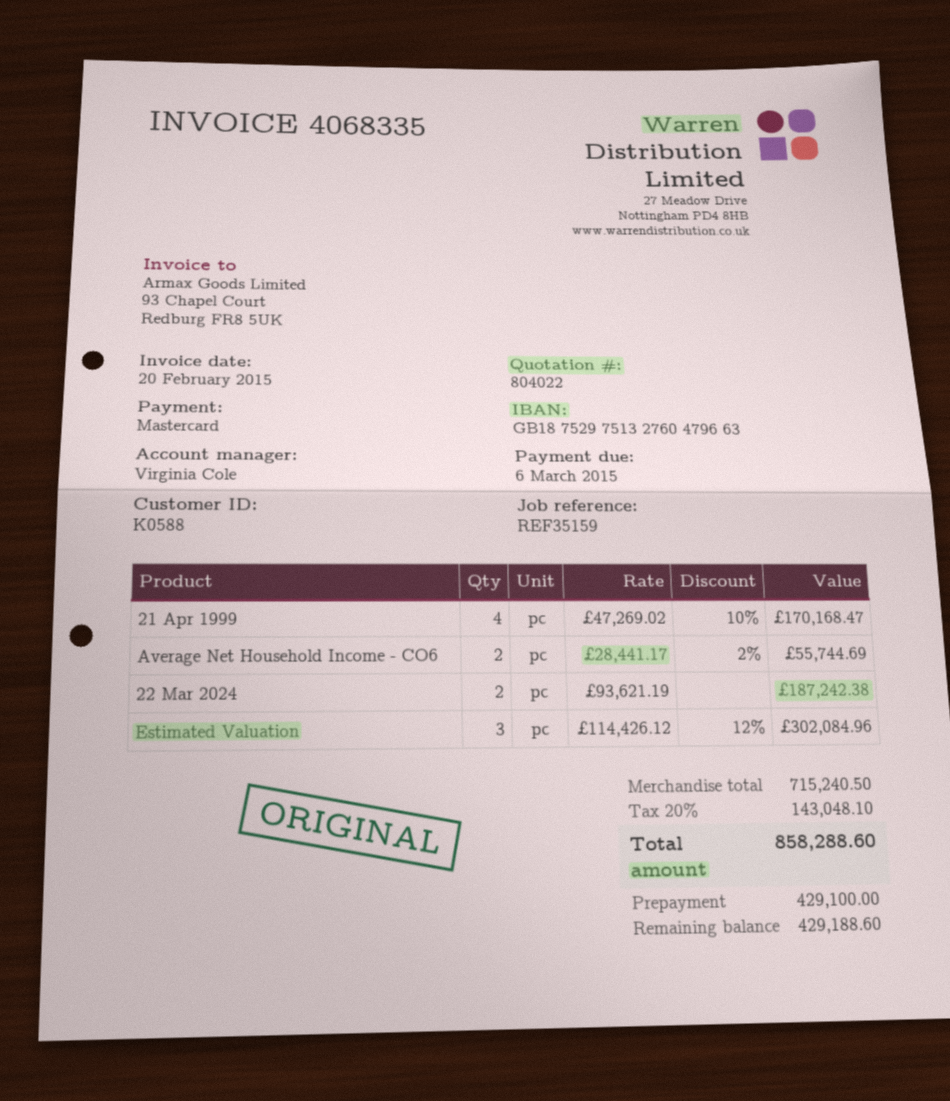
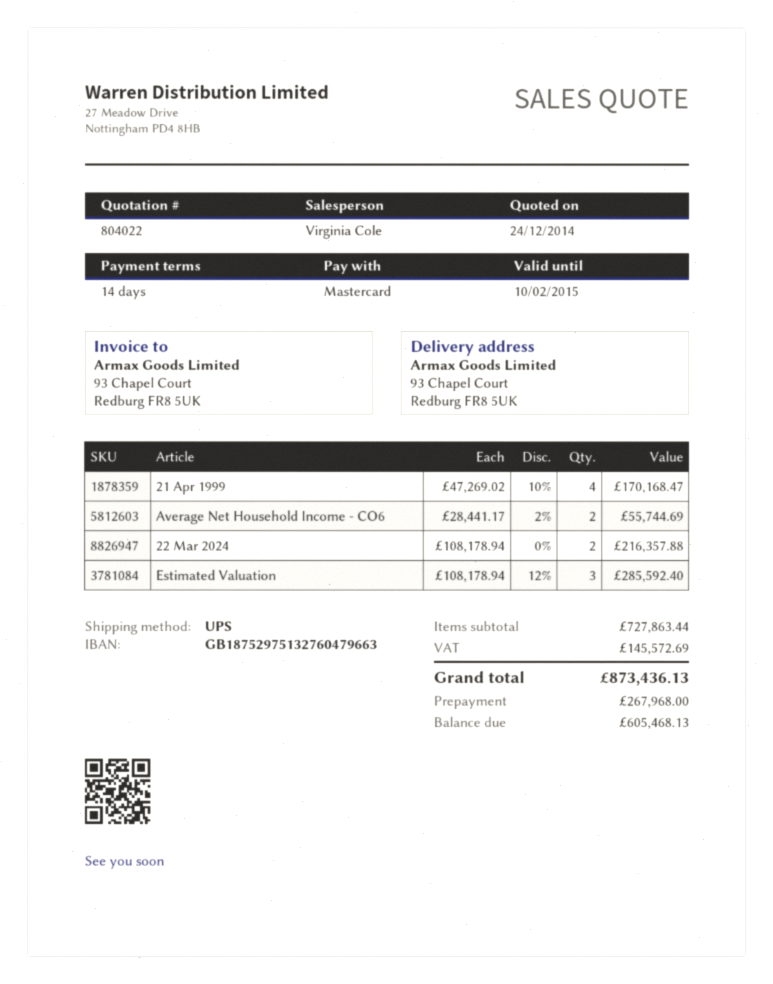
22 Mar 2024: 2 x 93621.19 = 187242.38 -> 2 x 108178.94 = 216357.88
Estimated Valuation: 3 x 114426.12 - 12% = 302084.96 -> 3 x 108178.94 - 12% = 285592.40
subtotal: 715240.50 -> 727863.44
tax: 143048.10 -> 145572.69
total: 858288.60 -> 873436.13
deposit: 429100.00 -> 267968.00
balance: 429188.60 -> 605468.13

